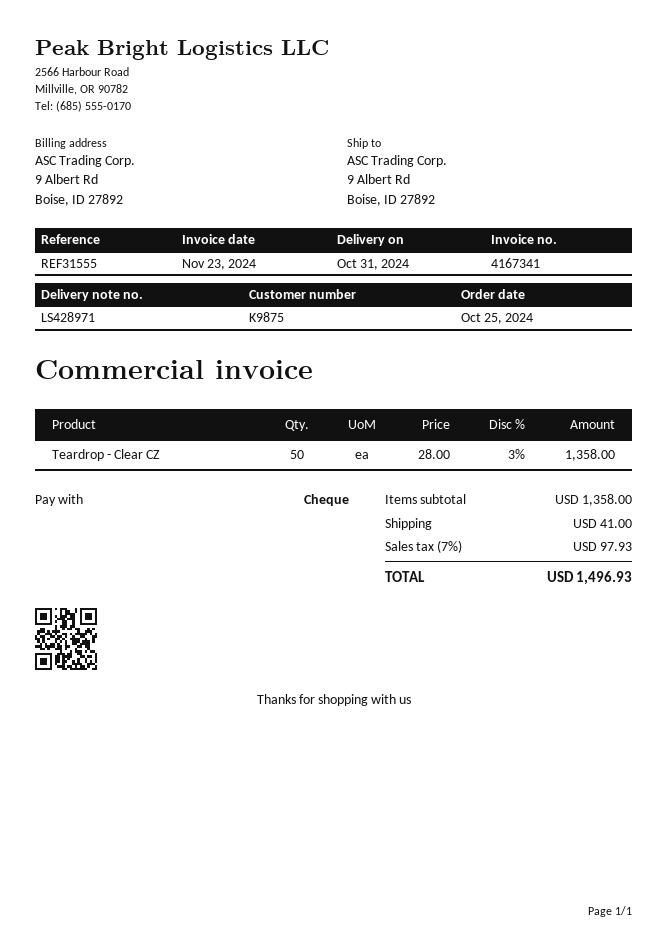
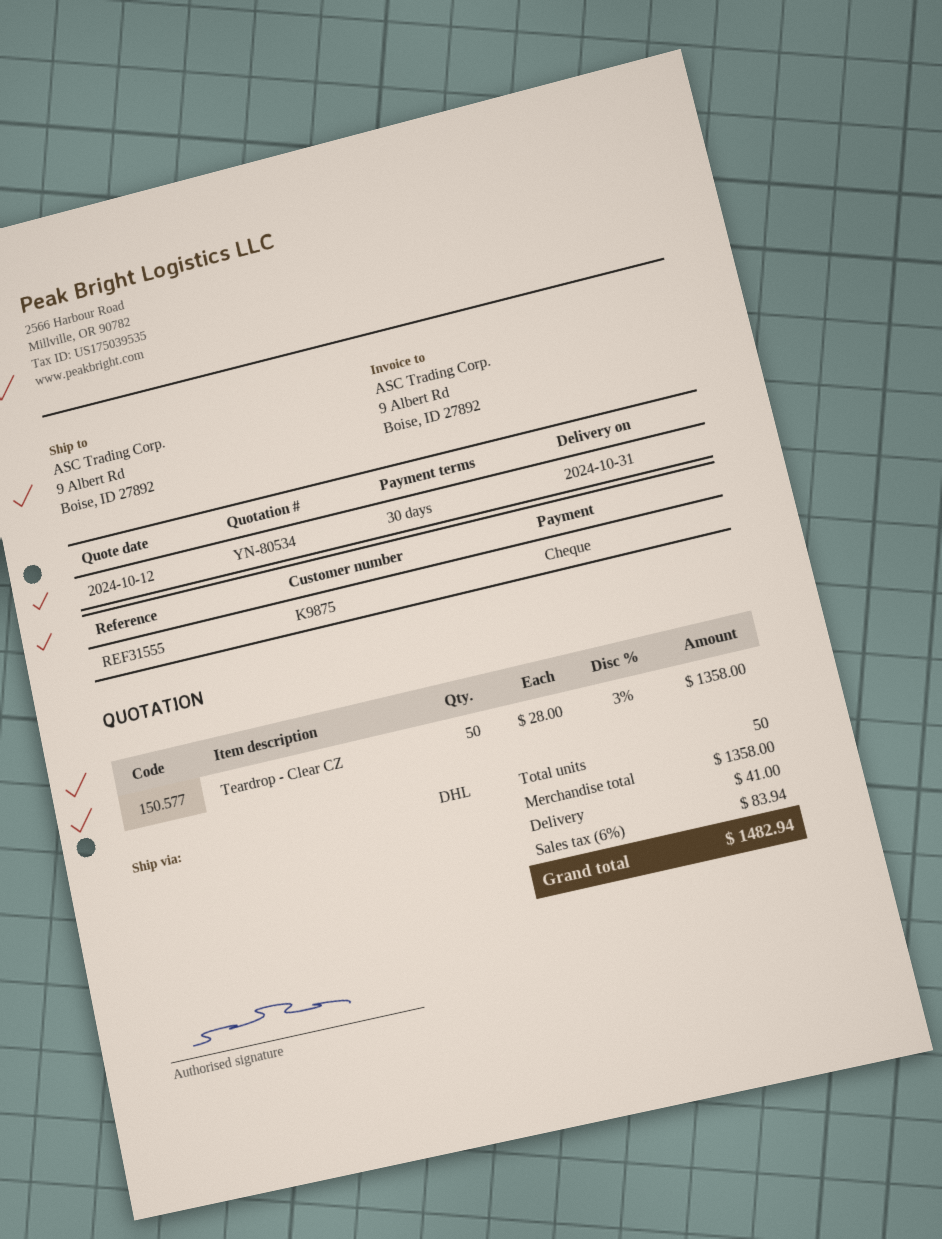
tax: 7% = 97.93 -> 6% = 83.94
total: 1496.93 -> 1482.94

